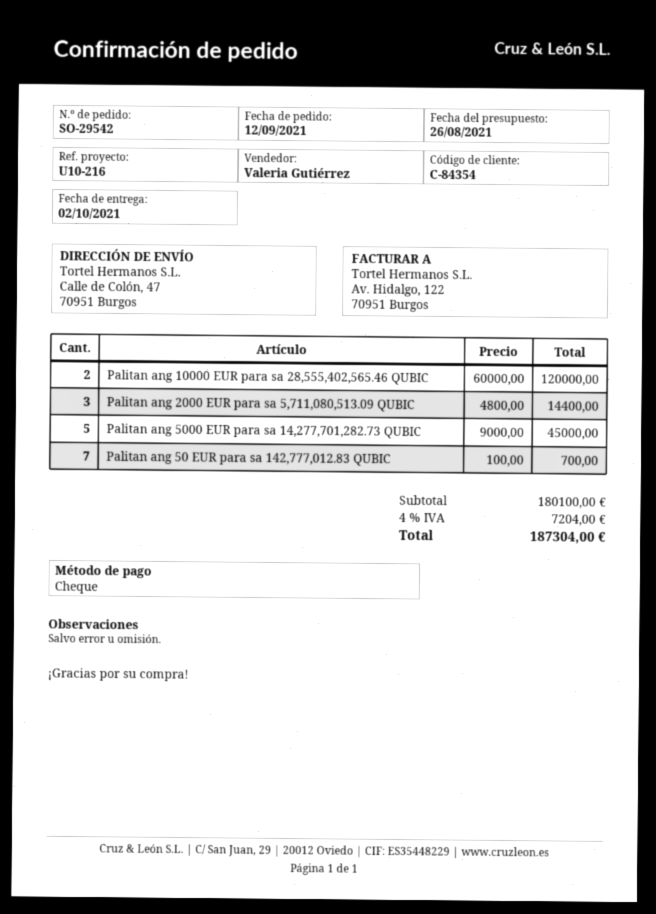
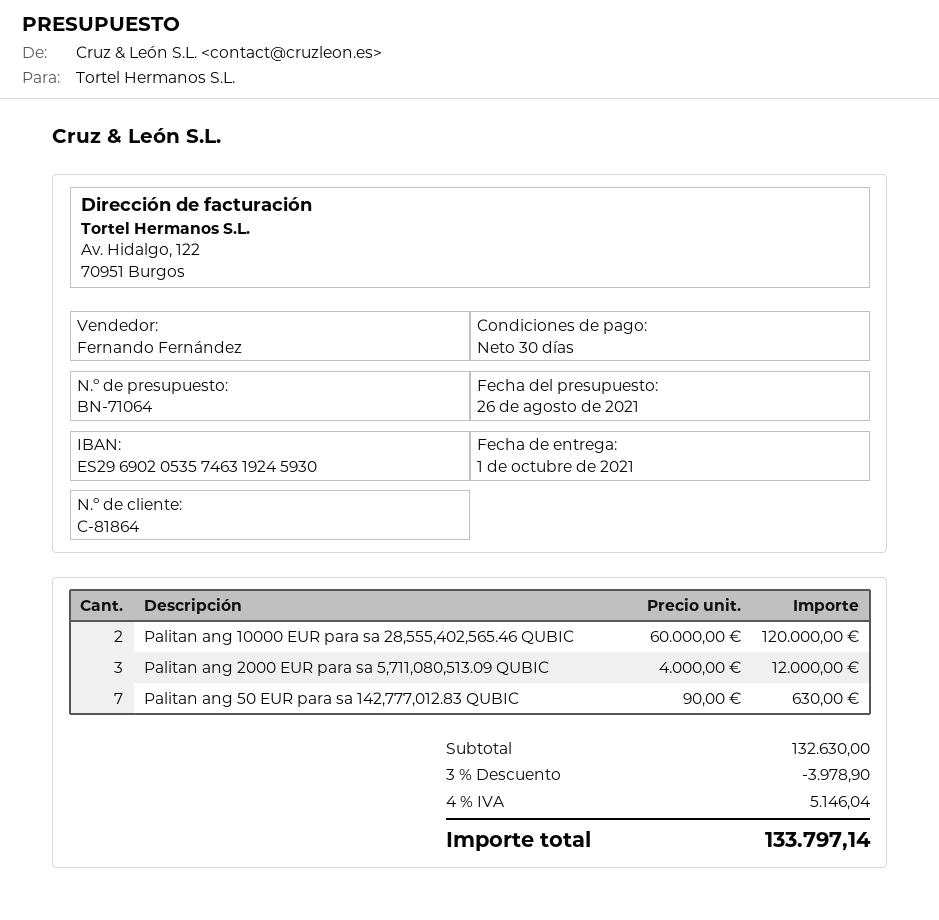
delivery date: 2021-10-02 -> 2021-10-01
customer number: C-84354 -> C-81864
sales rep: Valeria Gutiérrez -> Fernando Fernández
Palitan ang 2000 EUR para sa 5,711,080,513.09 QUBIC: 3 x 4800.00 = 14400.00 -> 3 x 4000.00 = 12000.00
Palitan ang 5000 EUR para sa 14,277,701,282.73 QUBIC: 5 x 9000.00 = 45000.00 -> none
Palitan ang 50 EUR para sa 142,777,012.83 QUBIC: 7 x 100.00 = 700.00 -> 7 x 90.00 = 630.00
subtotal: 180100.00 -> 132630.00
discount: none -> 3% = 3978.90
tax: 4% = 7204.00 -> 4% = 5146.04
total: 187304.00 -> 133797.14

